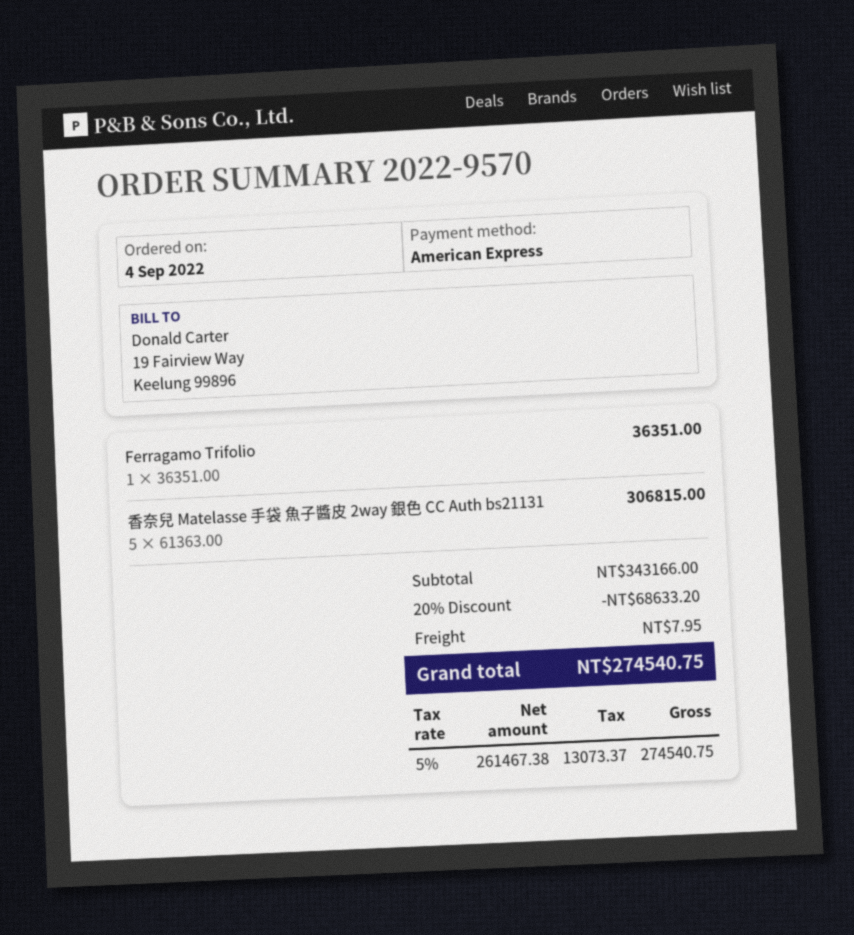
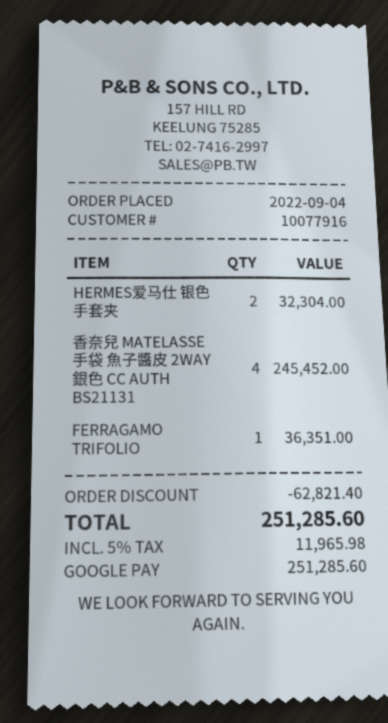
payment method: American Express -> Google Pay
香奈兒 Matelasse 手袋 魚子醬皮 2way 銀色 CC Auth bs21131: 5 for 306815.00 -> 4 for 245452.00
HERMES爱马仕 银色手套夹: none -> 2 for 32304.00
discount: 68633.20 -> 62821.40
shipping: 7.95 -> none
tax: 5% = 13073.37 -> 5% = 11965.98
total: 274540.75 -> 251285.60

